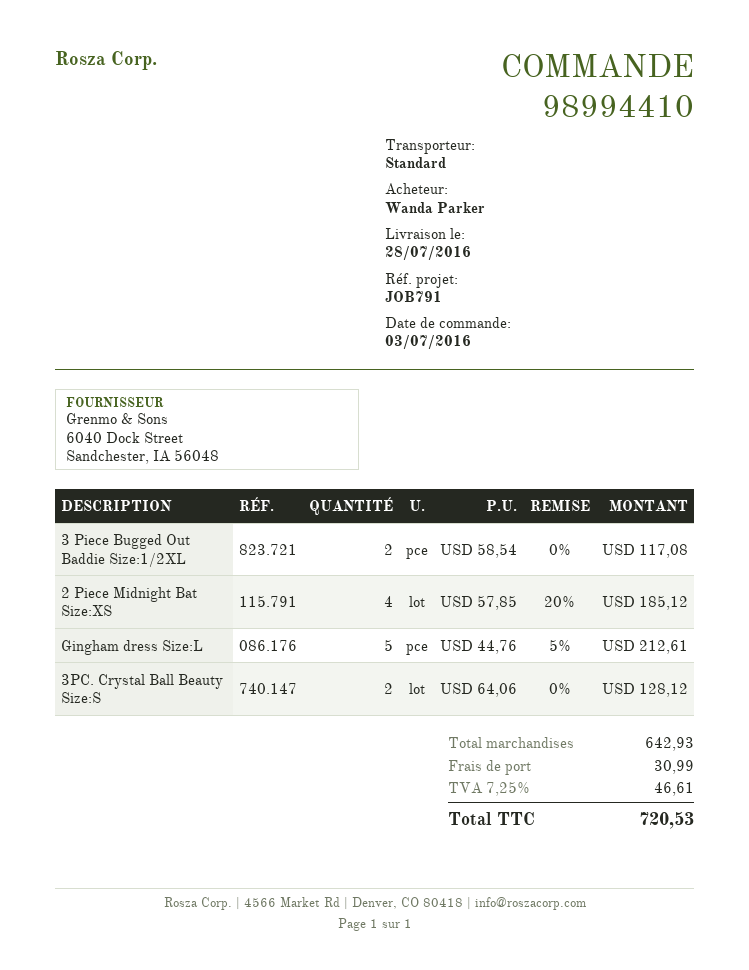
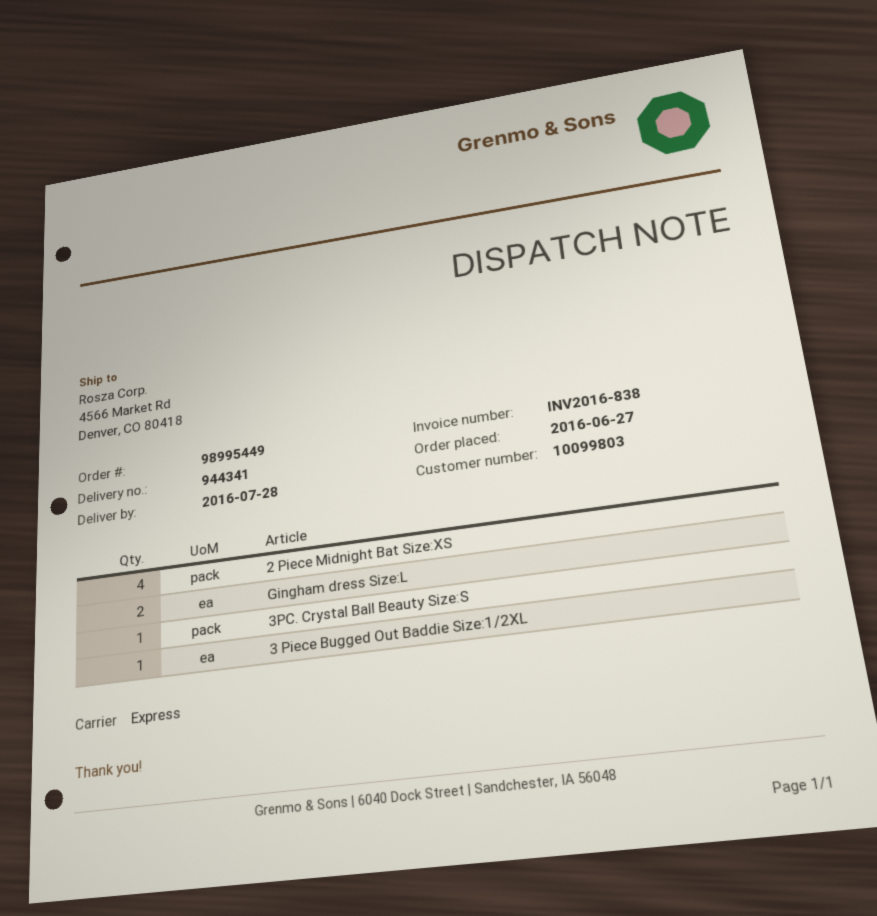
order number: 98994410 -> 98995449
order date: 2016-07-03 -> 2016-06-27
shipping method: standard -> express
3 Piece Bugged Out Baddie Size:1/2XL: 2 -> 1
Gingham dress Size:L: 5 -> 2
3PC. Crystal Ball Beauty Size:S: 2 -> 1

